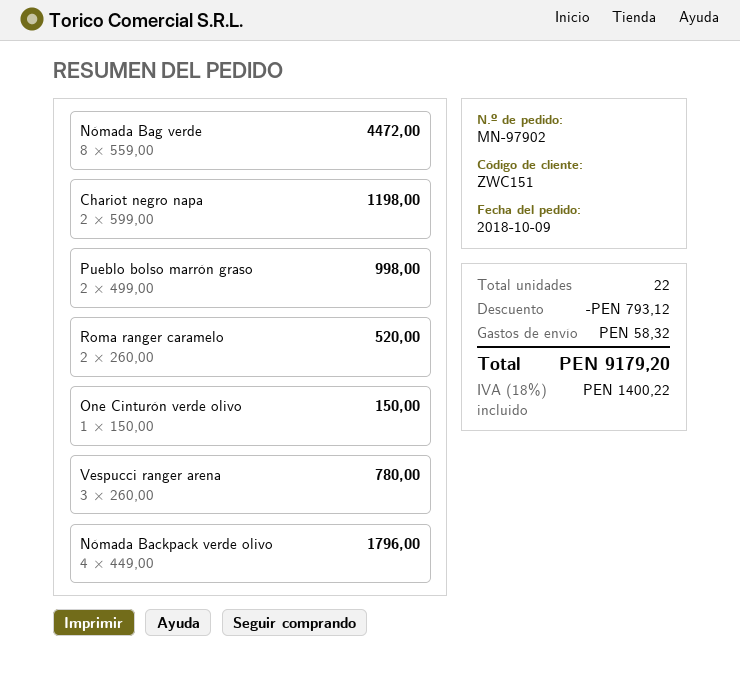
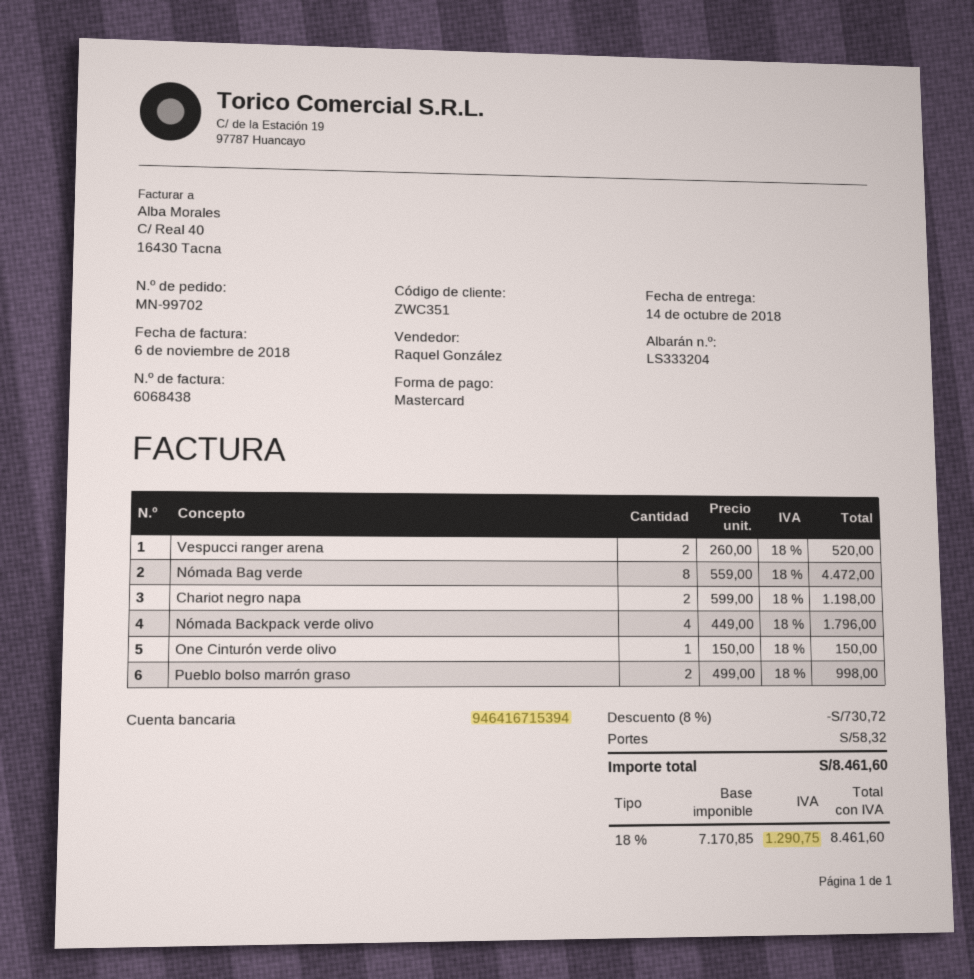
order number: MN-97902 -> MN-99702
customer number: ZWC151 -> ZWC351
Roma ranger caramelo: 2 x 260.00 = 520.00 -> none
Vespucci ranger arena: 3 x 260.00 = 780.00 -> 2 x 260.00 = 520.00
discount: 793.12 -> 730.72
tax: 18% = 1400.22 -> 18% = 1290.75
total: 9179.20 -> 8461.60

